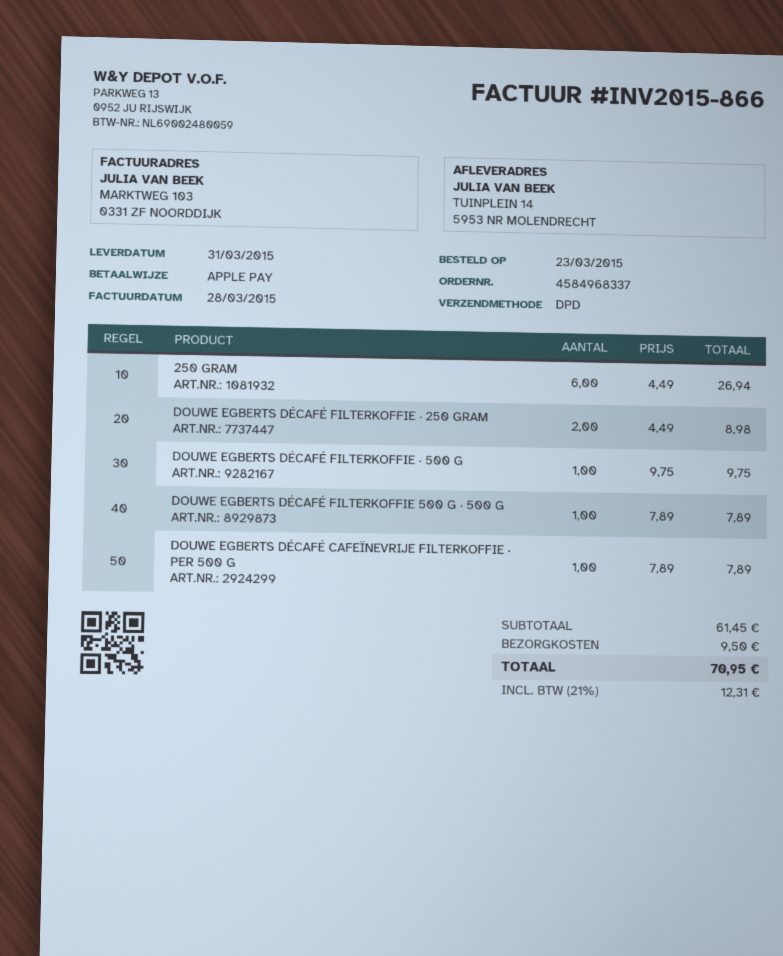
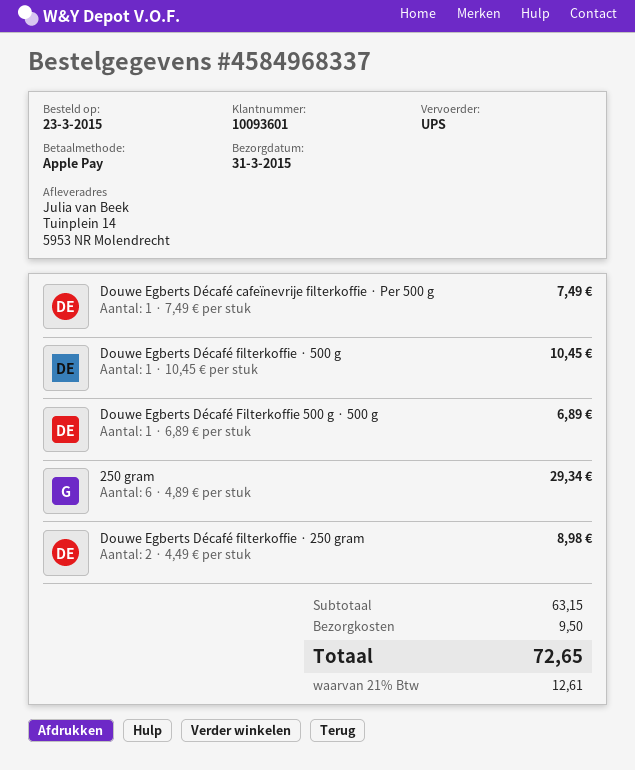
shipping method: DPD -> UPS
250 GRAM: 6 x 4.49 = 26.94 -> 6 x 4.89 = 29.34
DOUWE EGBERTS DÉCAFÉ FILTERKOFFIE · 500 G: 1 x 9.75 = 9.75 -> 1 x 10.45 = 10.45
DOUWE EGBERTS DÉCAFÉ FILTERKOFFIE 500 G · 500 G: 1 x 7.89 = 7.89 -> 1 x 6.89 = 6.89
DOUWE EGBERTS DÉCAFÉ CAFEÏNEVRIJE FILTERKOFFIE · PER 500 G: 1 x 7.89 = 7.89 -> 1 x 7.49 = 7.49
subtotal: 61.45 -> 63.15
tax: 21% = 12.31 -> 21% = 12.61
total: 70.95 -> 72.65

